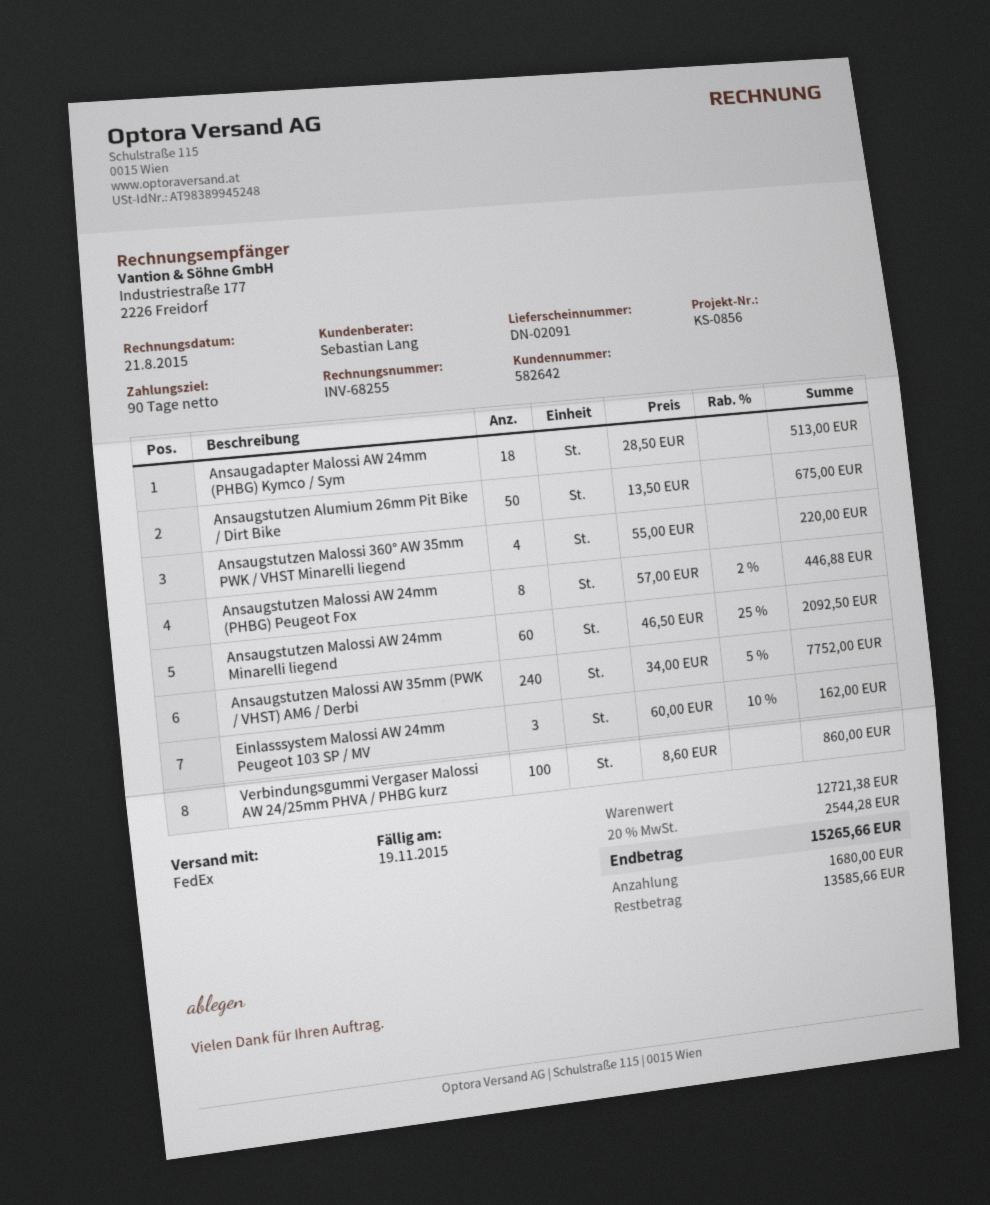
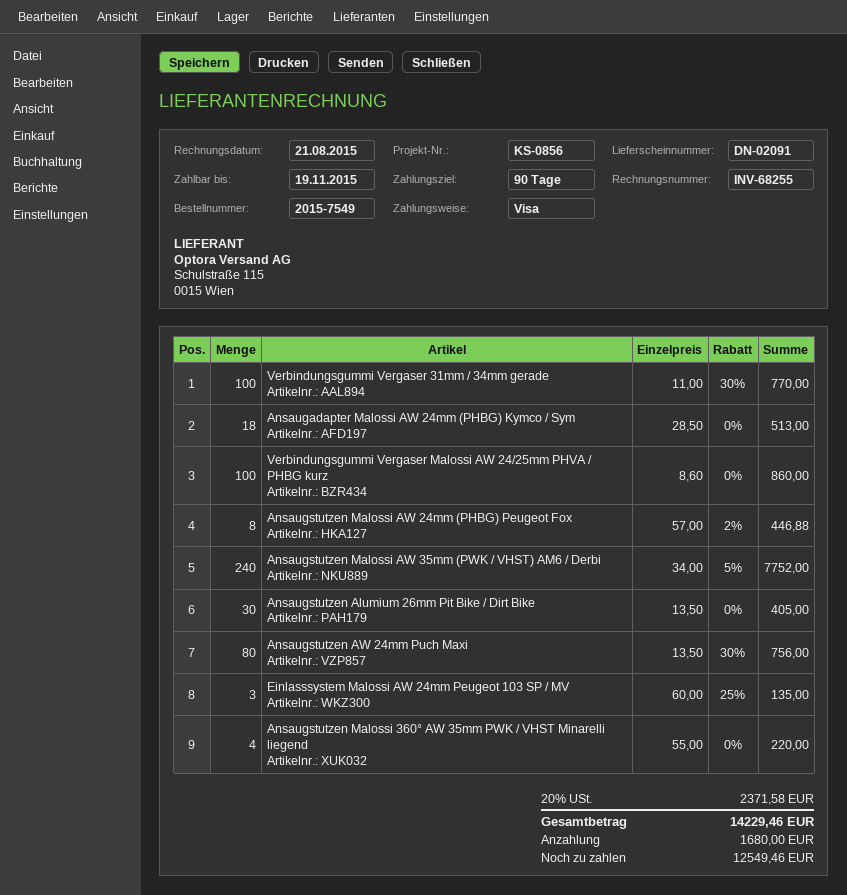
Ansaugstutzen Alumium 26mm Pit Bike / Dirt Bike: 50 x 13.50 = 675.00 -> 30 x 13.50 = 405.00
Ansaugstutzen Malossi AW 24mm Minarelli liegend: 60 x 46.50 - 25% = 2092.50 -> none
Einlasssystem Malossi AW 24mm Peugeot 103 SP / MV: 3 x 60.00 - 10% = 162.00 -> 3 x 60.00 - 25% = 135.00
Verbindungsgummi Vergaser 31mm / 34mm gerade: none -> 100 x 11.00 - 30% = 770.00
Ansaugstutzen AW 24mm Puch Maxi: none -> 80 x 13.50 - 30% = 756.00
tax: 20% = 2544.28 -> 20% = 2371.58
total: 15265.66 -> 14229.46
balance: 13585.66 -> 12549.46

